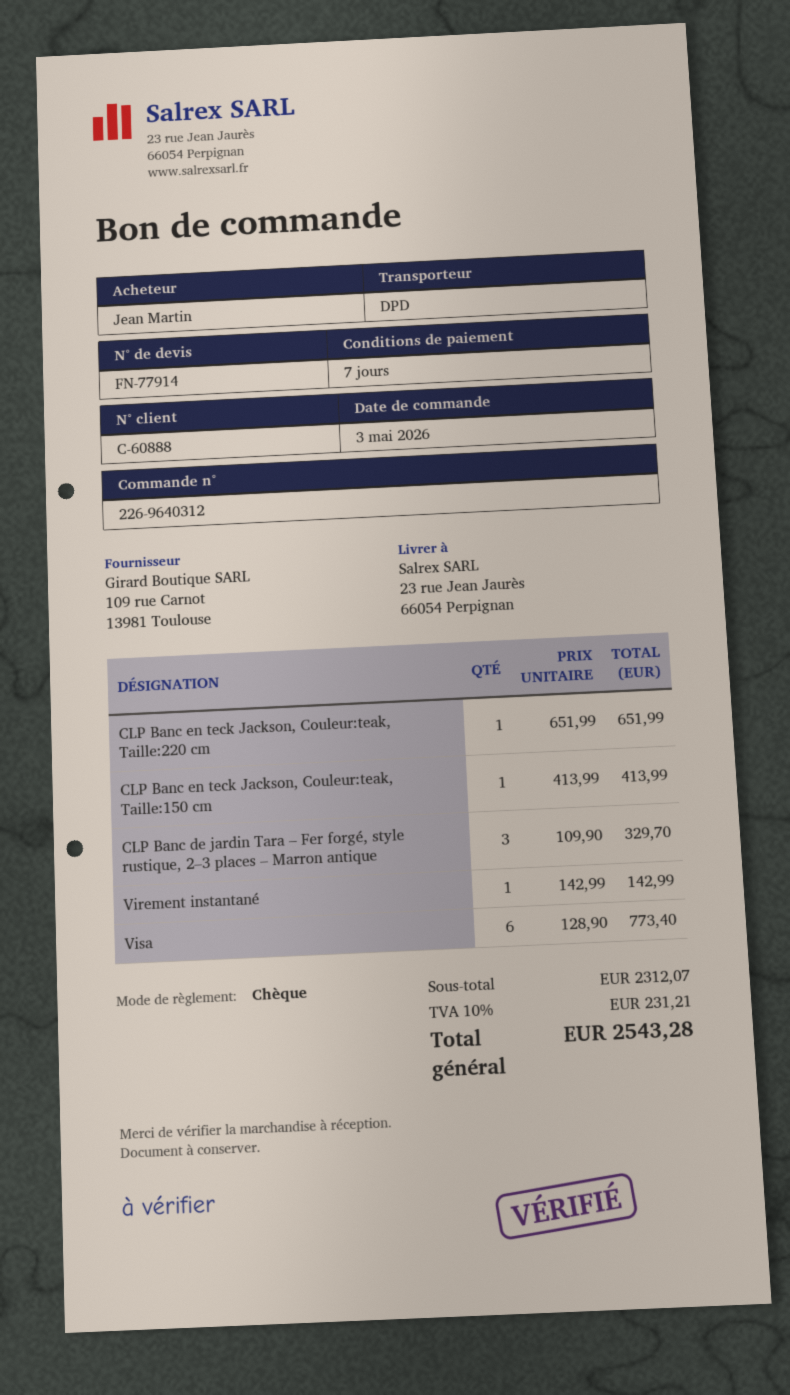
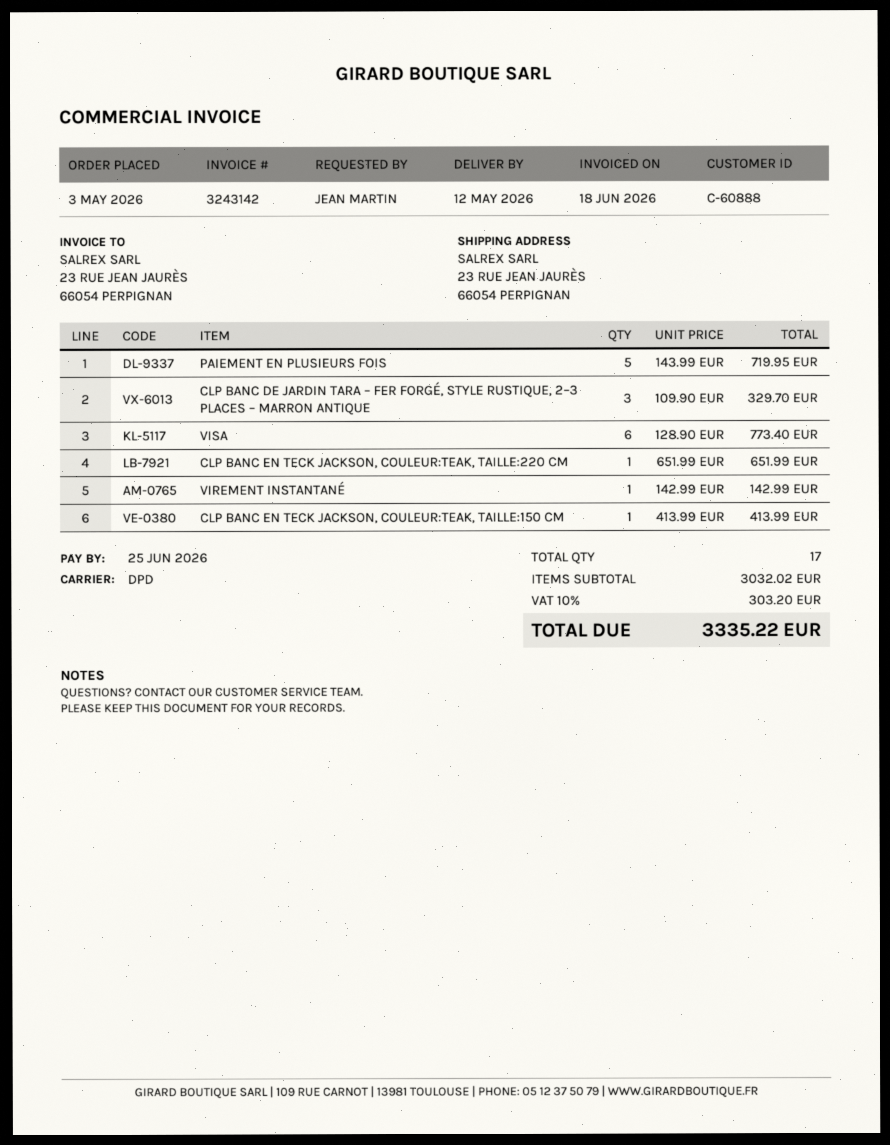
PAIEMENT EN PLUSIEURS FOIS: none -> 5 x 143.99 = 719.95
subtotal: 2312.07 -> 3032.02
tax: 10% = 231.21 -> 10% = 303.20
total: 2543.28 -> 3335.22

